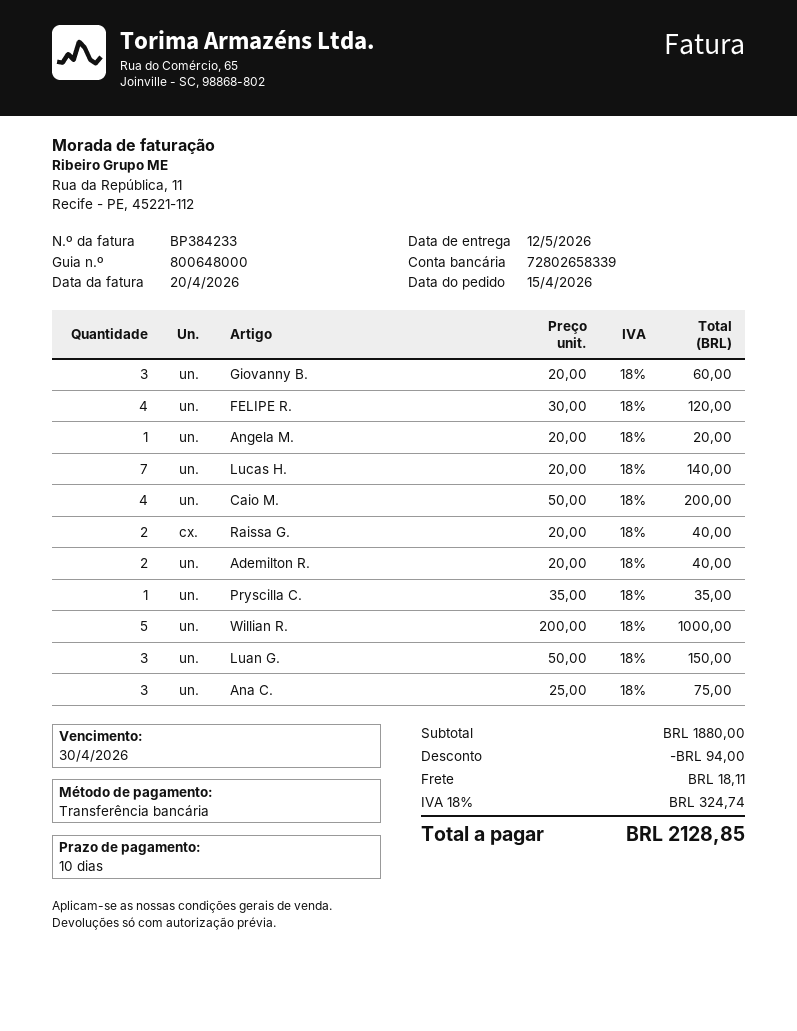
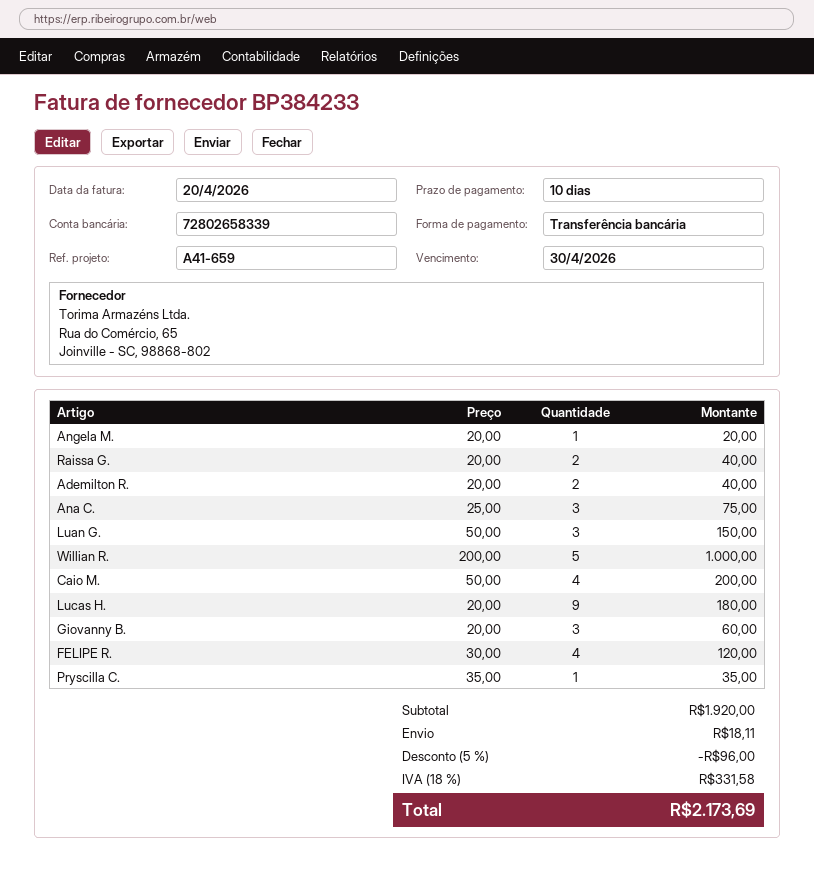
Lucas H.: 7 x 20.00 = 140.00 -> 9 x 20.00 = 180.00
subtotal: 1880.00 -> 1920.00
discount: 94.00 -> 96.00
tax: 18% = 324.74 -> 18% = 331.58
total: 2128.85 -> 2173.69

